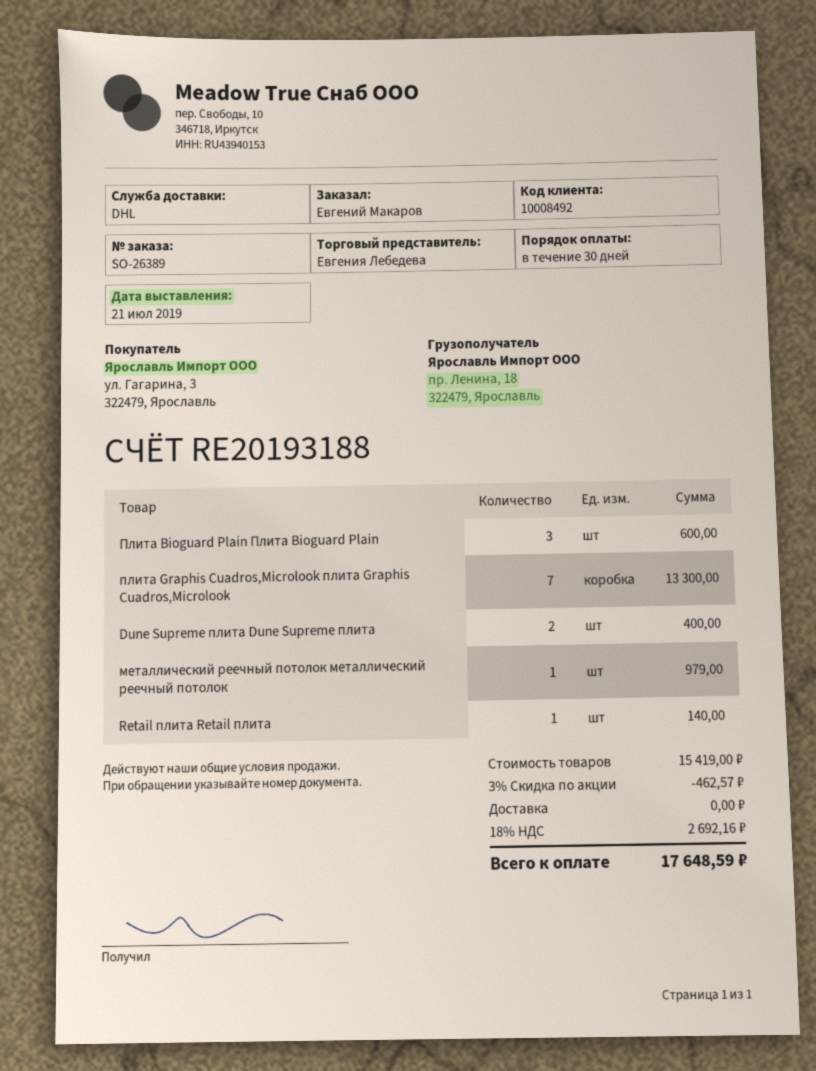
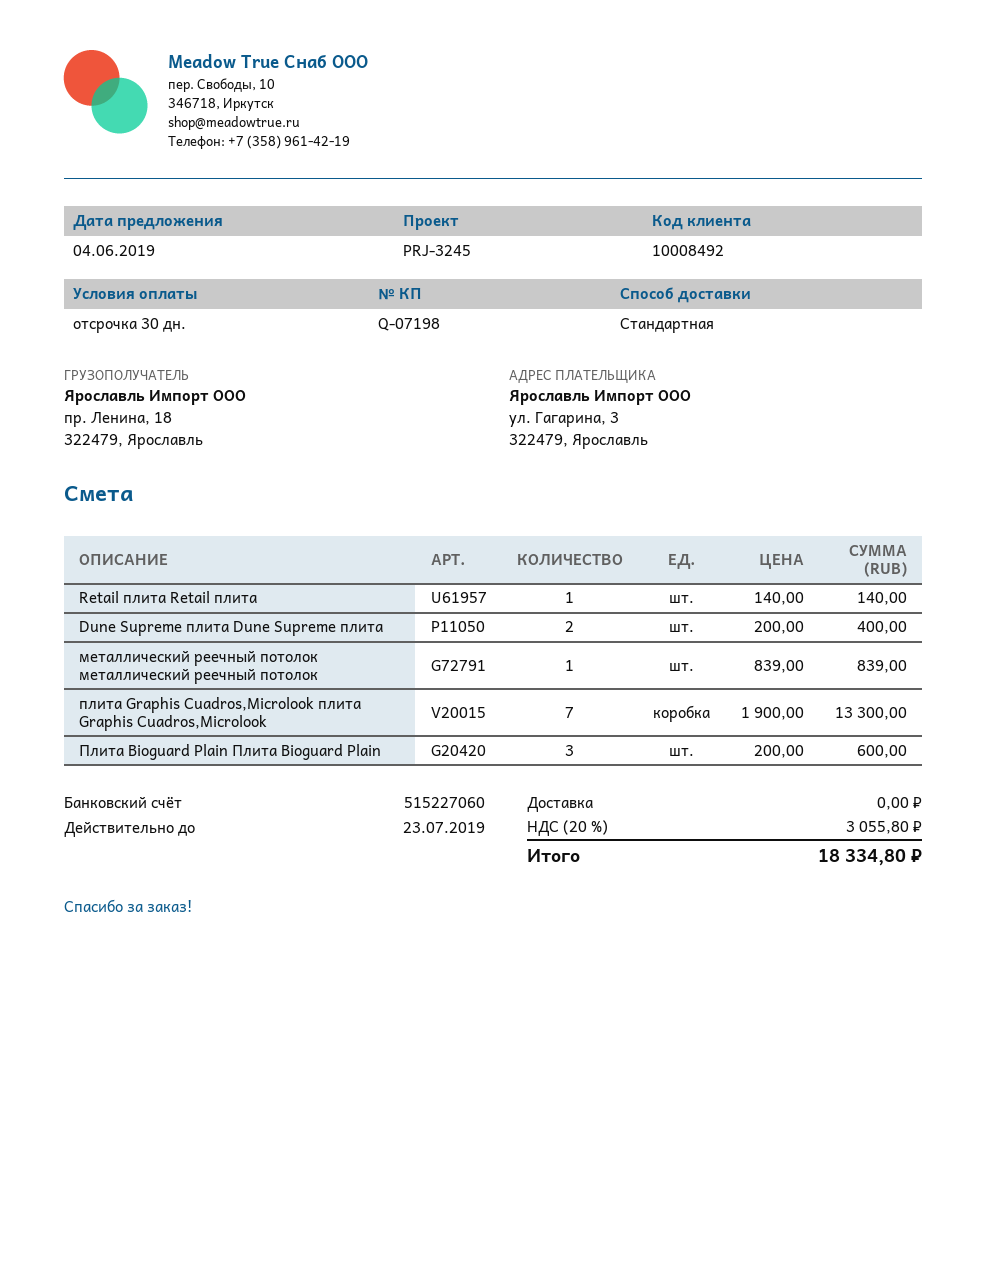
shipping method: DHL -> standard
металлический реечный потолок металлический реечный потолок: 1 for 979.00 -> 1 for 839.00
discount: 3% = 462.57 -> none
tax: 18% = 2692.16 -> 20% = 3055.80
total: 17648.59 -> 18334.80

